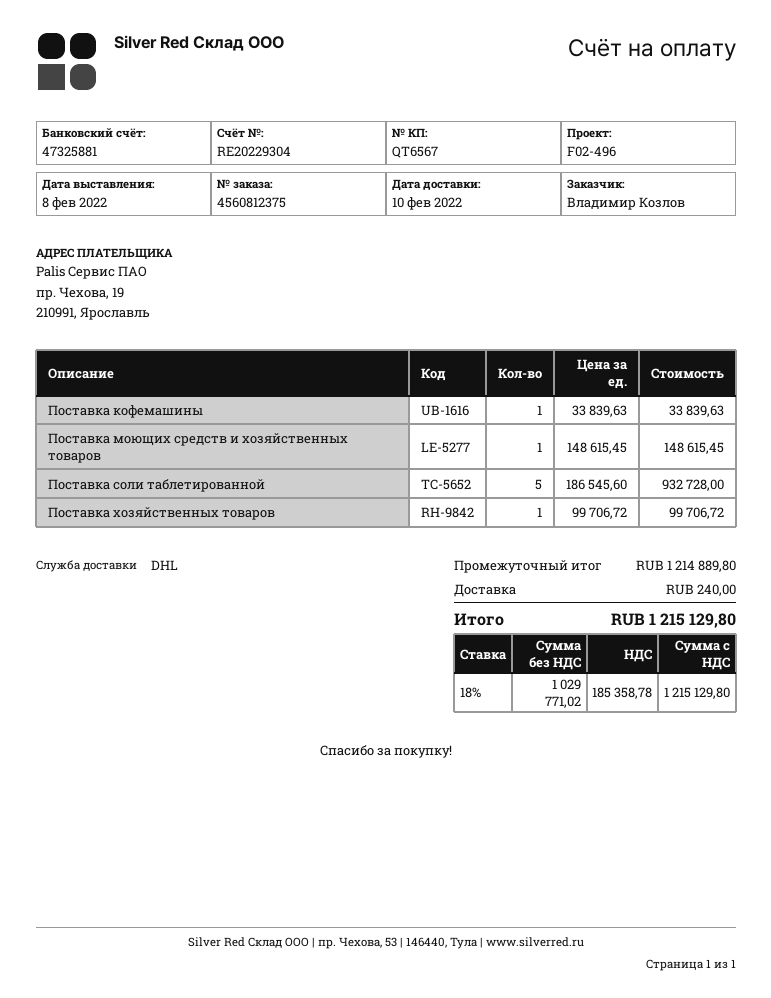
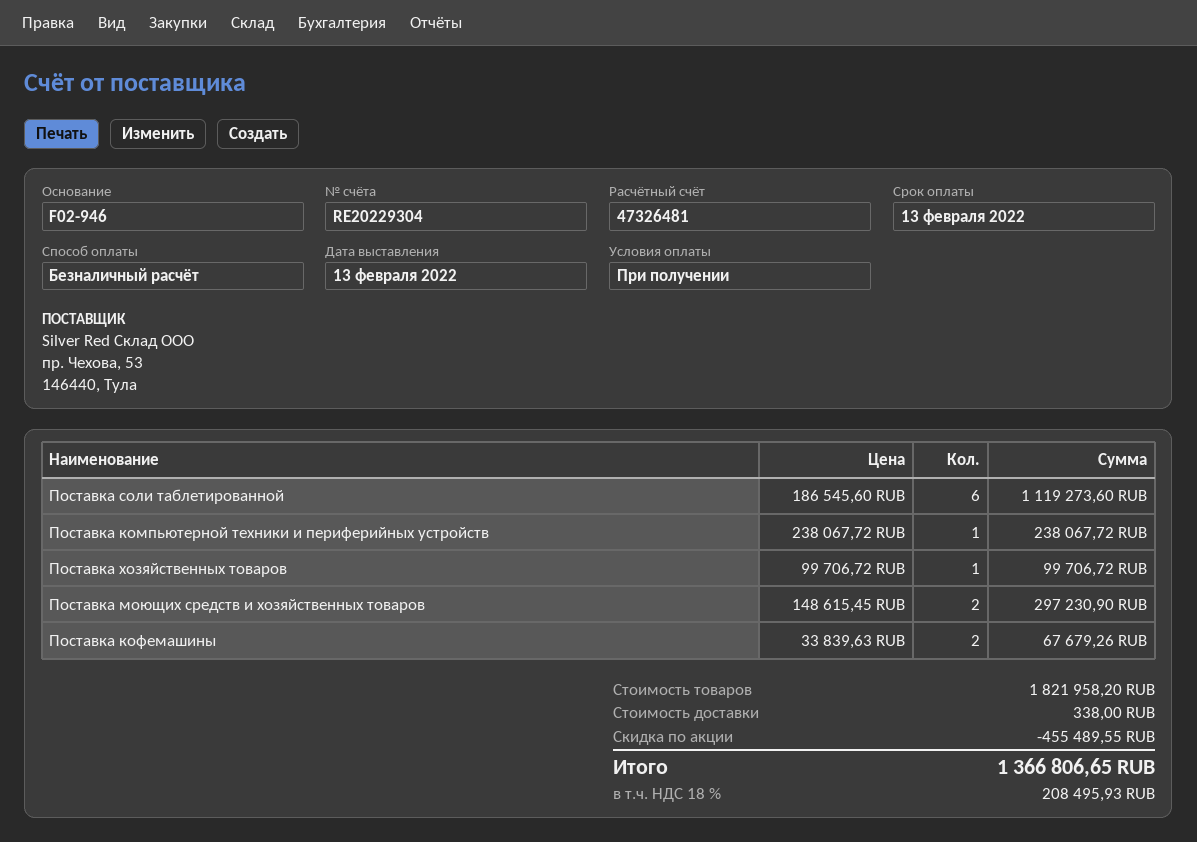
invoice date: 2022-02-08 -> 2022-02-13
reference: F02-496 -> F02-946
bank account: 47325881 -> 47326481
Поставка кофемашины: 1 x 33839.63 = 33839.63 -> 2 x 33839.63 = 67679.26
Поставка моющих средств и хозяйственных товаров: 1 x 148615.45 = 148615.45 -> 2 x 148615.45 = 297230.90
Поставка соли таблетированной: 5 x 186545.60 = 932728.00 -> 6 x 186545.60 = 1119273.60
Поставка компьютерной техники и периферийных устройств: none -> 1 x 238067.72 = 238067.72
subtotal: 1214889.80 -> 1821958.20
discount: none -> 455489.55
shipping: 240.00 -> 338.00
tax: 18% = 185358.78 -> 18% = 208495.93
total: 1215129.80 -> 1366806.65

